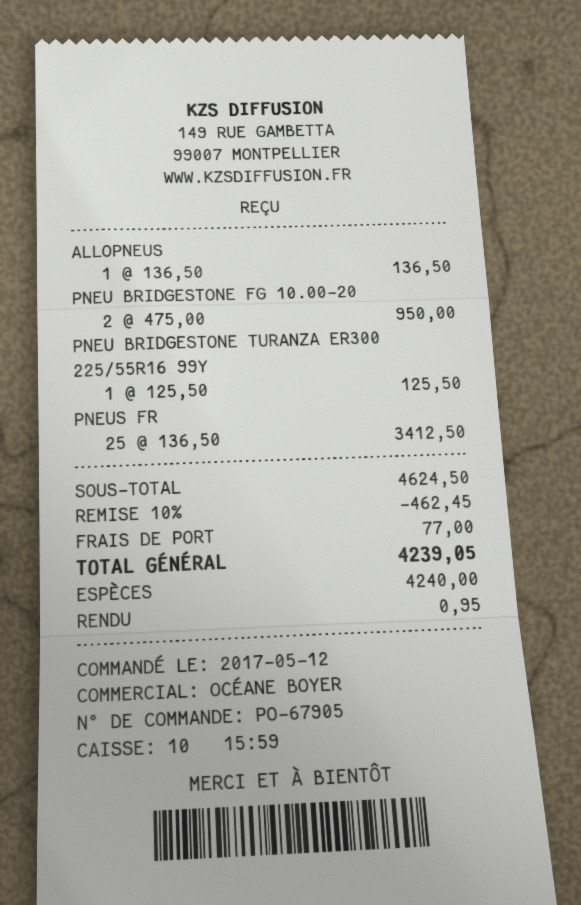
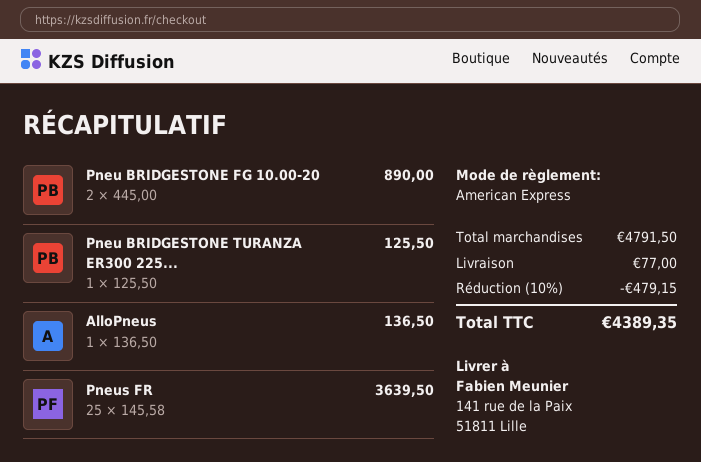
payment method: cash -> American Express
PNEU BRIDGESTONE FG 10.00-20: 2 x 475.00 = 950.00 -> 2 x 445.00 = 890.00
PNEUS FR: 25 x 136.50 = 3412.50 -> 25 x 145.58 = 3639.50
subtotal: 4624.50 -> 4791.50
discount: 10% = 462.45 -> 10% = 479.15
total: 4239.05 -> 4389.35

